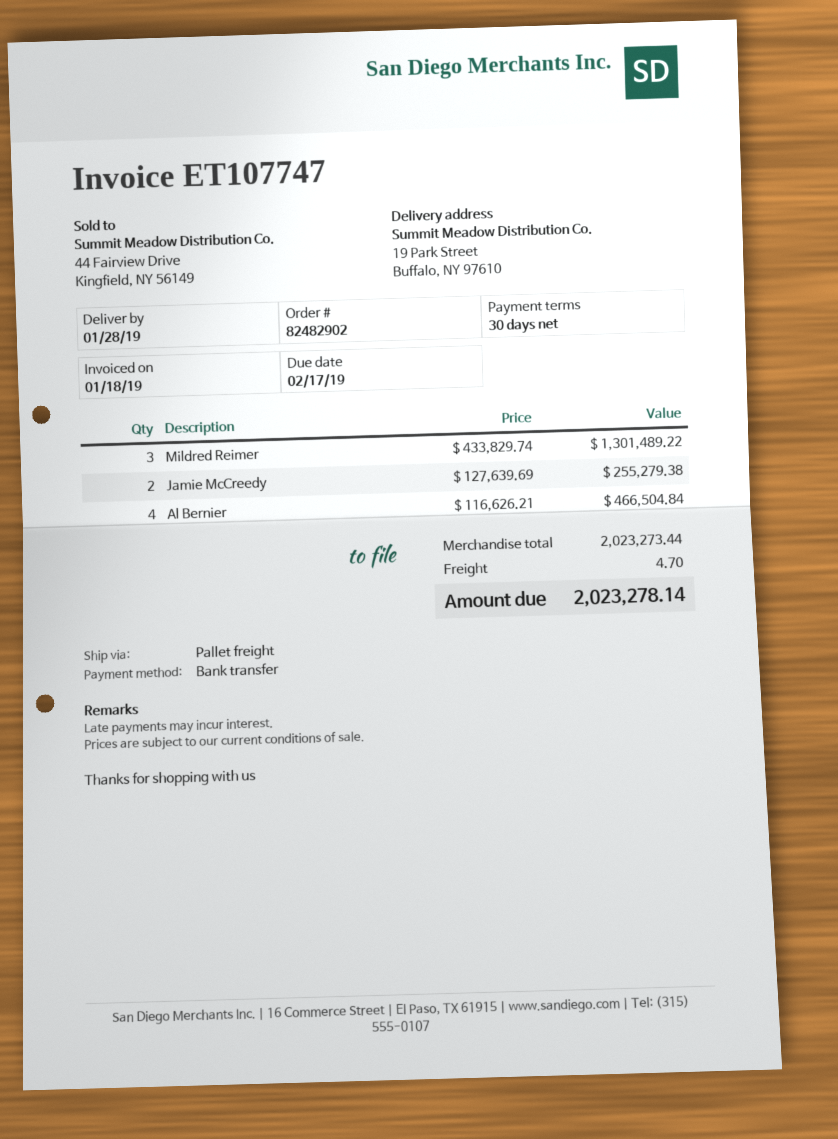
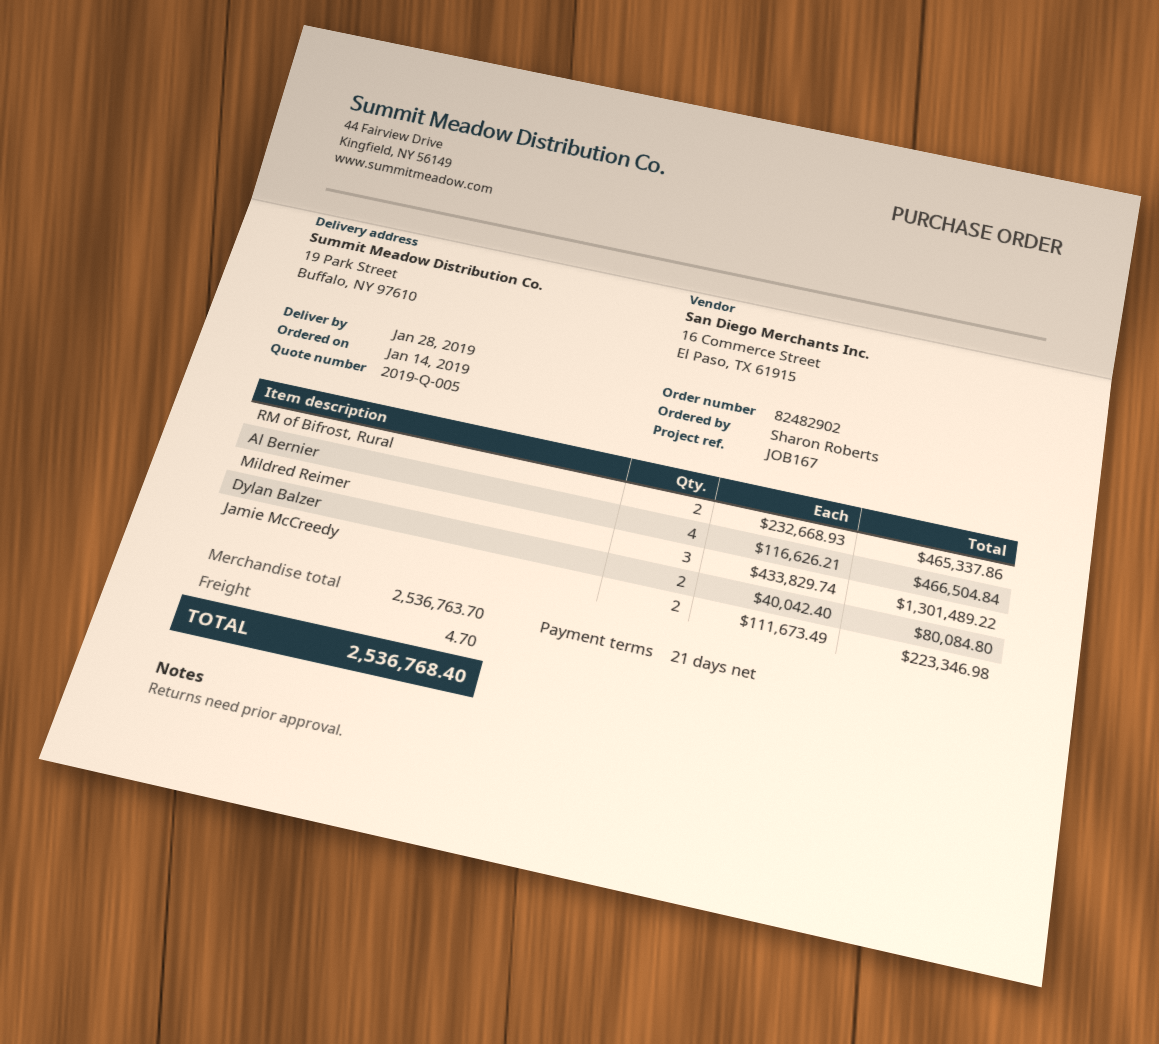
payment terms: 30 days -> 21 days
Jamie McCreedy: 2 x 127639.69 = 255279.38 -> 2 x 111673.49 = 223346.98
RM of Bifrost, Rural: none -> 2 x 232668.93 = 465337.86
Dylan Balzer: none -> 2 x 40042.40 = 80084.80
subtotal: 2023273.44 -> 2536763.70
total: 2023278.14 -> 2536768.40

